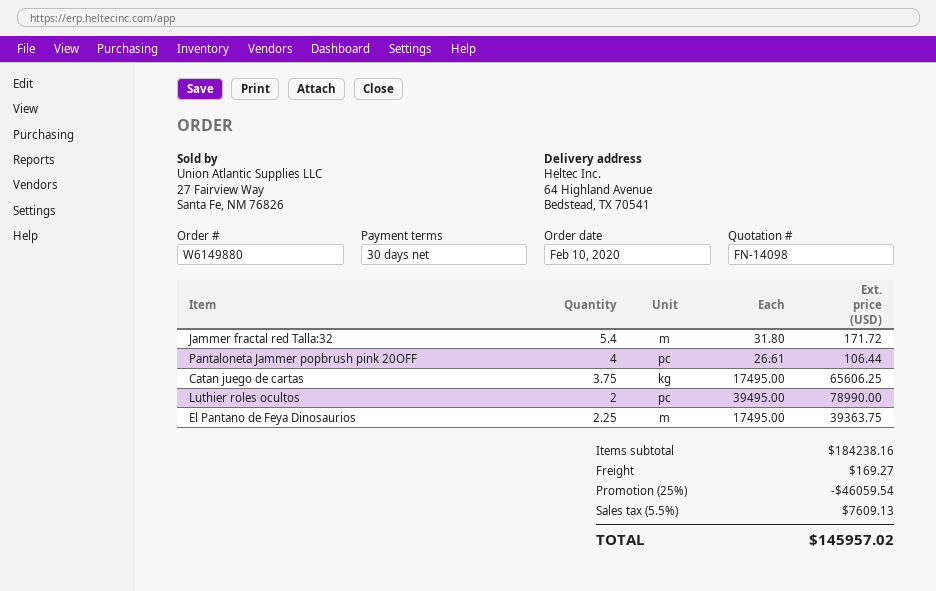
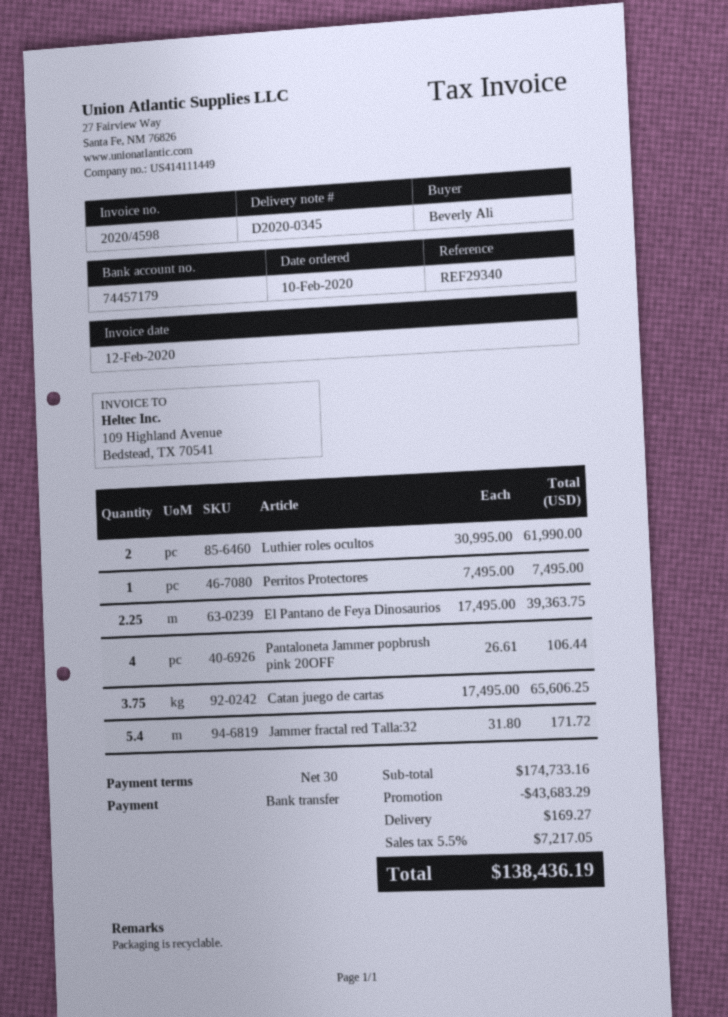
Luthier roles ocultos: 2 x 39495.00 = 78990.00 -> 2 x 30995.00 = 61990.00
Perritos Protectores: none -> 1 x 7495.00 = 7495.00
subtotal: 184238.16 -> 174733.16
discount: 46059.54 -> 43683.29
tax: 5.5% = 7609.13 -> 5.5% = 7217.05
total: 145957.02 -> 138436.19

